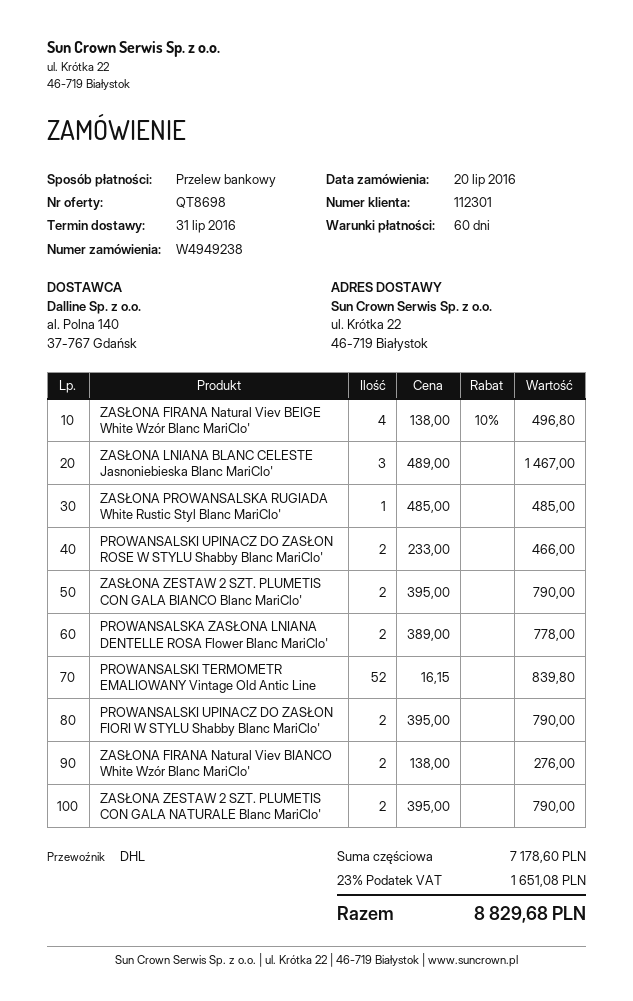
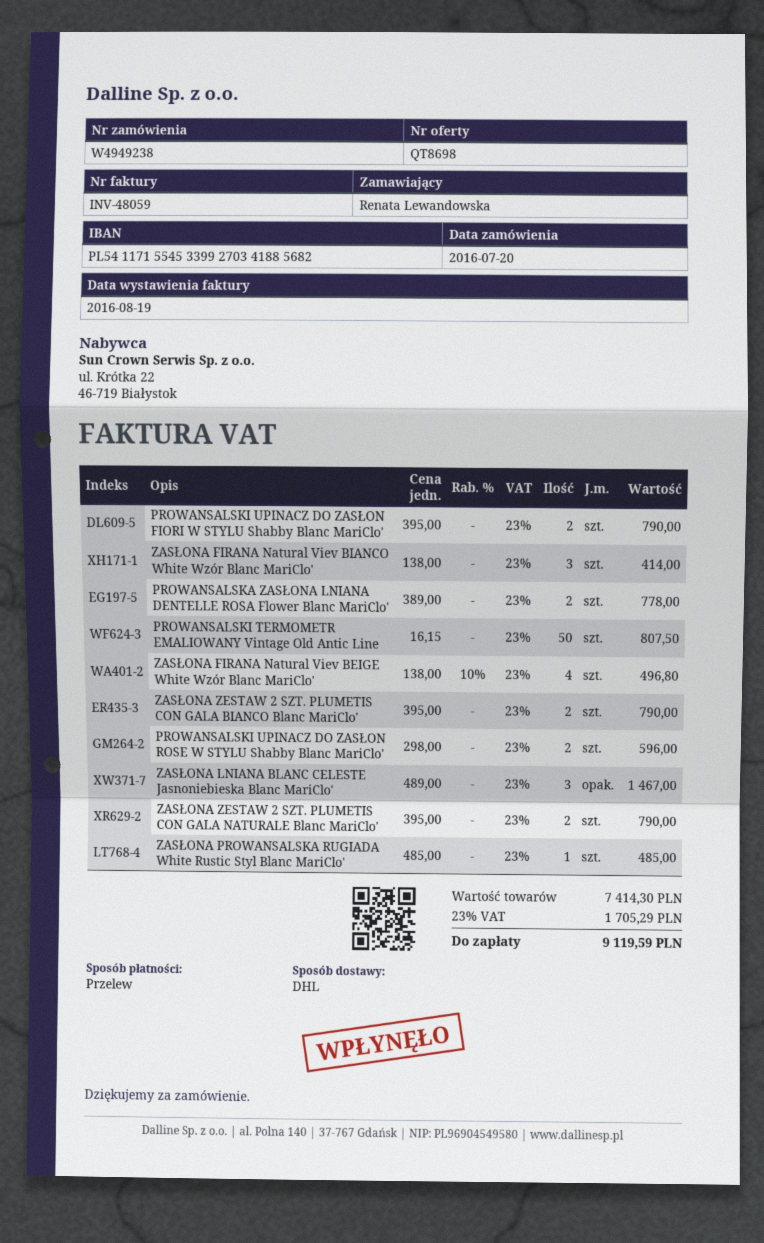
PROWANSALSKI UPINACZ DO ZASŁON ROSE W STYLU Shabby Blanc MariClo': 2 x 233.00 = 466.00 -> 2 x 298.00 = 596.00
PROWANSALSKI TERMOMETR EMALIOWANY Vintage Old Antic Line: 52 x 16.15 = 839.80 -> 50 x 16.15 = 807.50
ZASŁONA FIRANA Natural Viev BIANCO White Wzór Blanc MariClo': 2 x 138.00 = 276.00 -> 3 x 138.00 = 414.00
subtotal: 7178.60 -> 7414.30
tax: 23% = 1651.08 -> 23% = 1705.29
total: 8829.68 -> 9119.59

